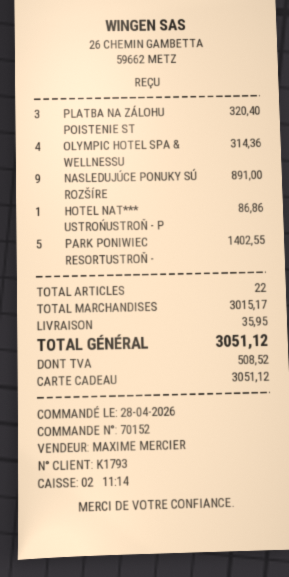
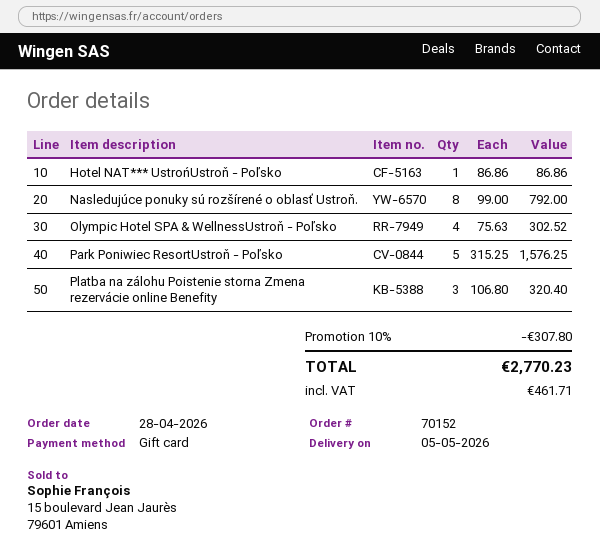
OLYMPIC HOTEL SPA & WELLNESSU: 4 for 314.36 -> 4 for 302.52
NASLEDUJÚCE PONUKY SÚ ROZŠÍRE: 9 for 891.00 -> 8 for 792.00
PARK PONIWIEC RESORTUSTROŇ -: 5 for 1402.55 -> 5 for 1576.25
discount: none -> 10% = 307.80
shipping: 35.95 -> none
tax: 508.52 -> 461.71
total: 3051.12 -> 2770.23

